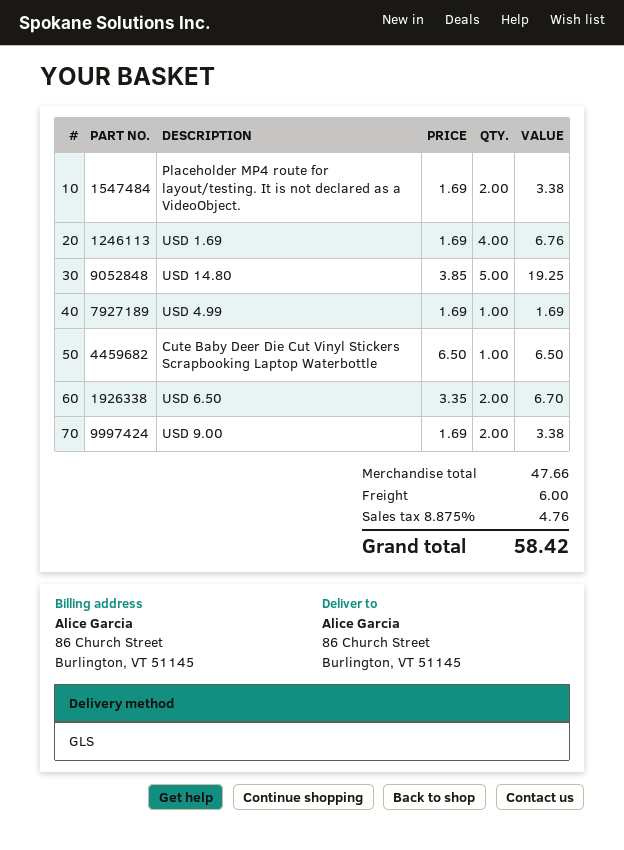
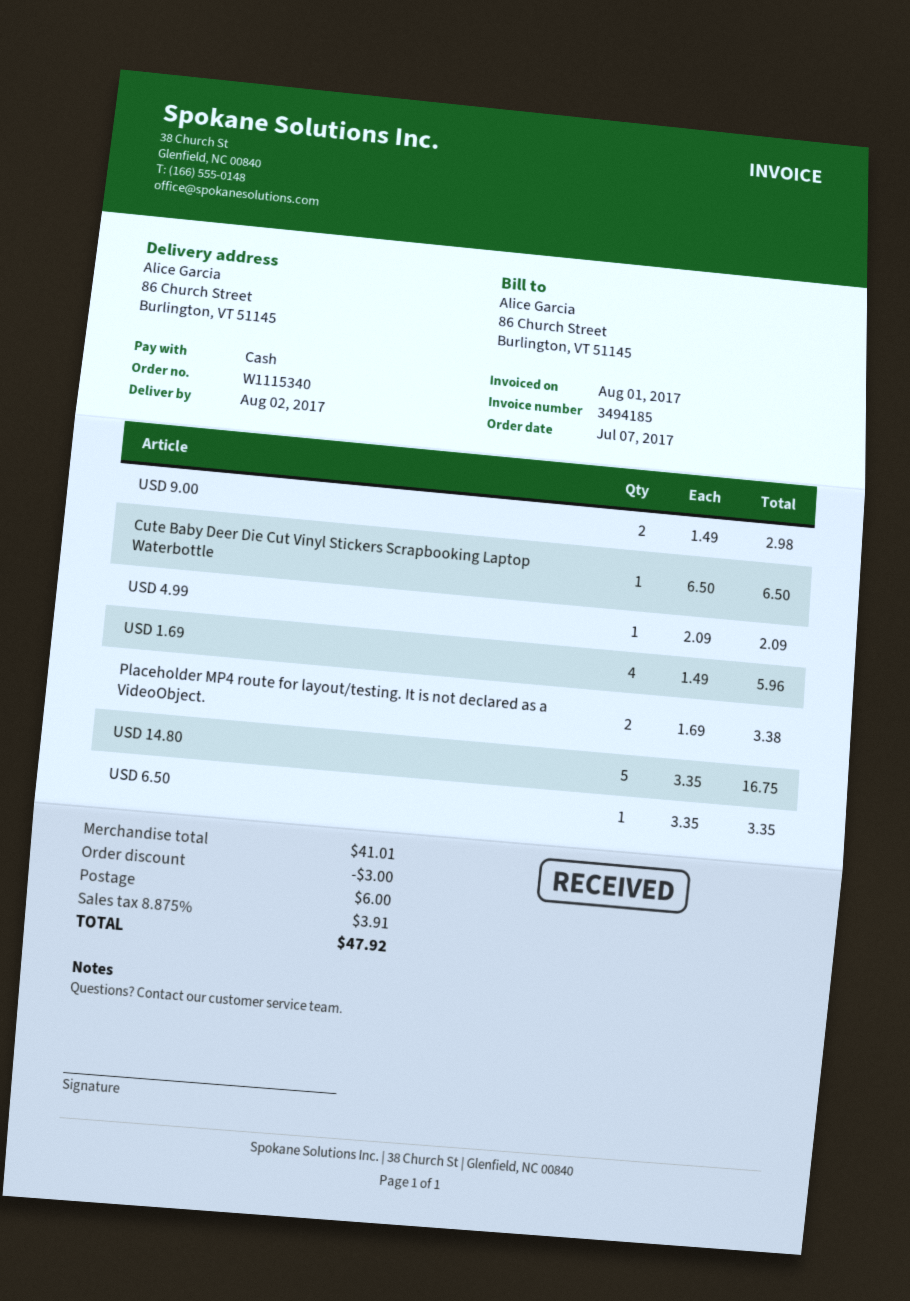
USD 1.69: 4 x 1.69 = 6.76 -> 4 x 1.49 = 5.96
USD 14.80: 5 x 3.85 = 19.25 -> 5 x 3.35 = 16.75
USD 4.99: 1 x 1.69 = 1.69 -> 1 x 2.09 = 2.09
USD 6.50: 2 x 3.35 = 6.70 -> 1 x 3.35 = 3.35
USD 9.00: 2 x 1.69 = 3.38 -> 2 x 1.49 = 2.98
subtotal: 47.66 -> 41.01
discount: none -> 3.00
tax: 8.875% = 4.76 -> 8.875% = 3.91
total: 58.42 -> 47.92

